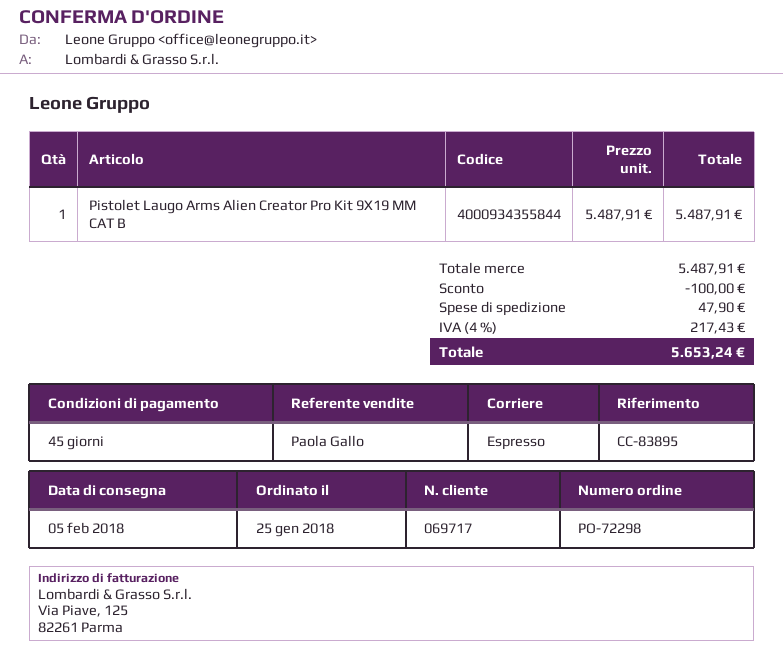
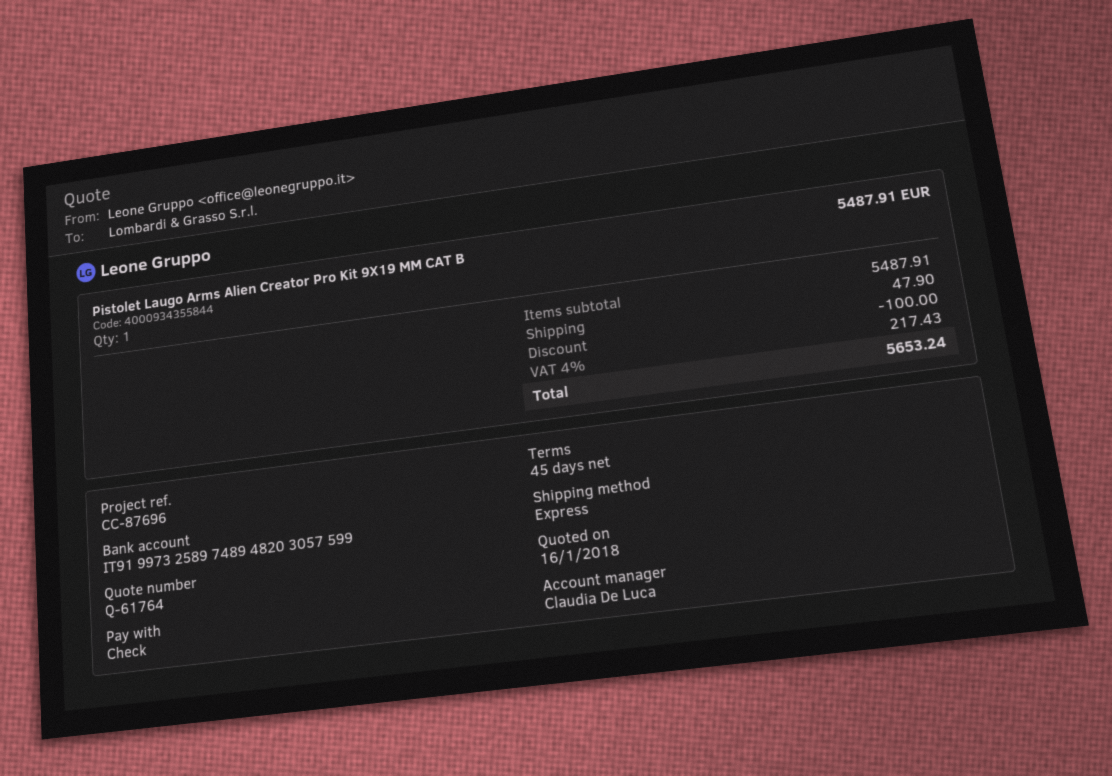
reference: CC-83895 -> CC-87696
sales rep: Paola Gallo -> Claudia De Luca

